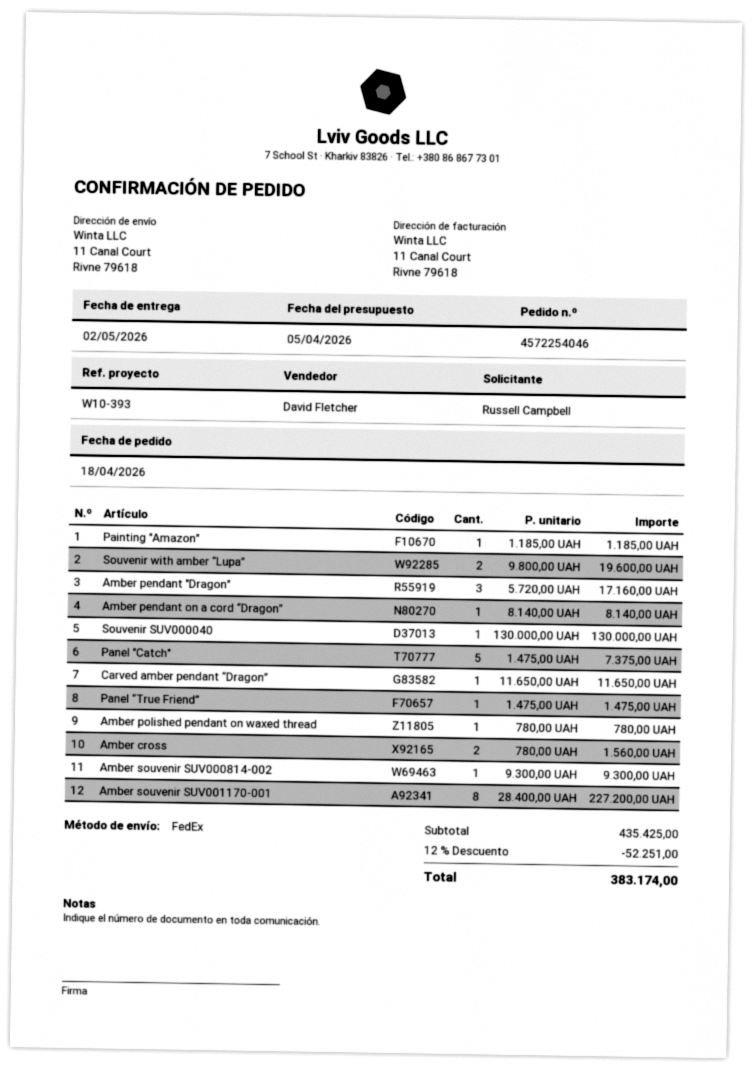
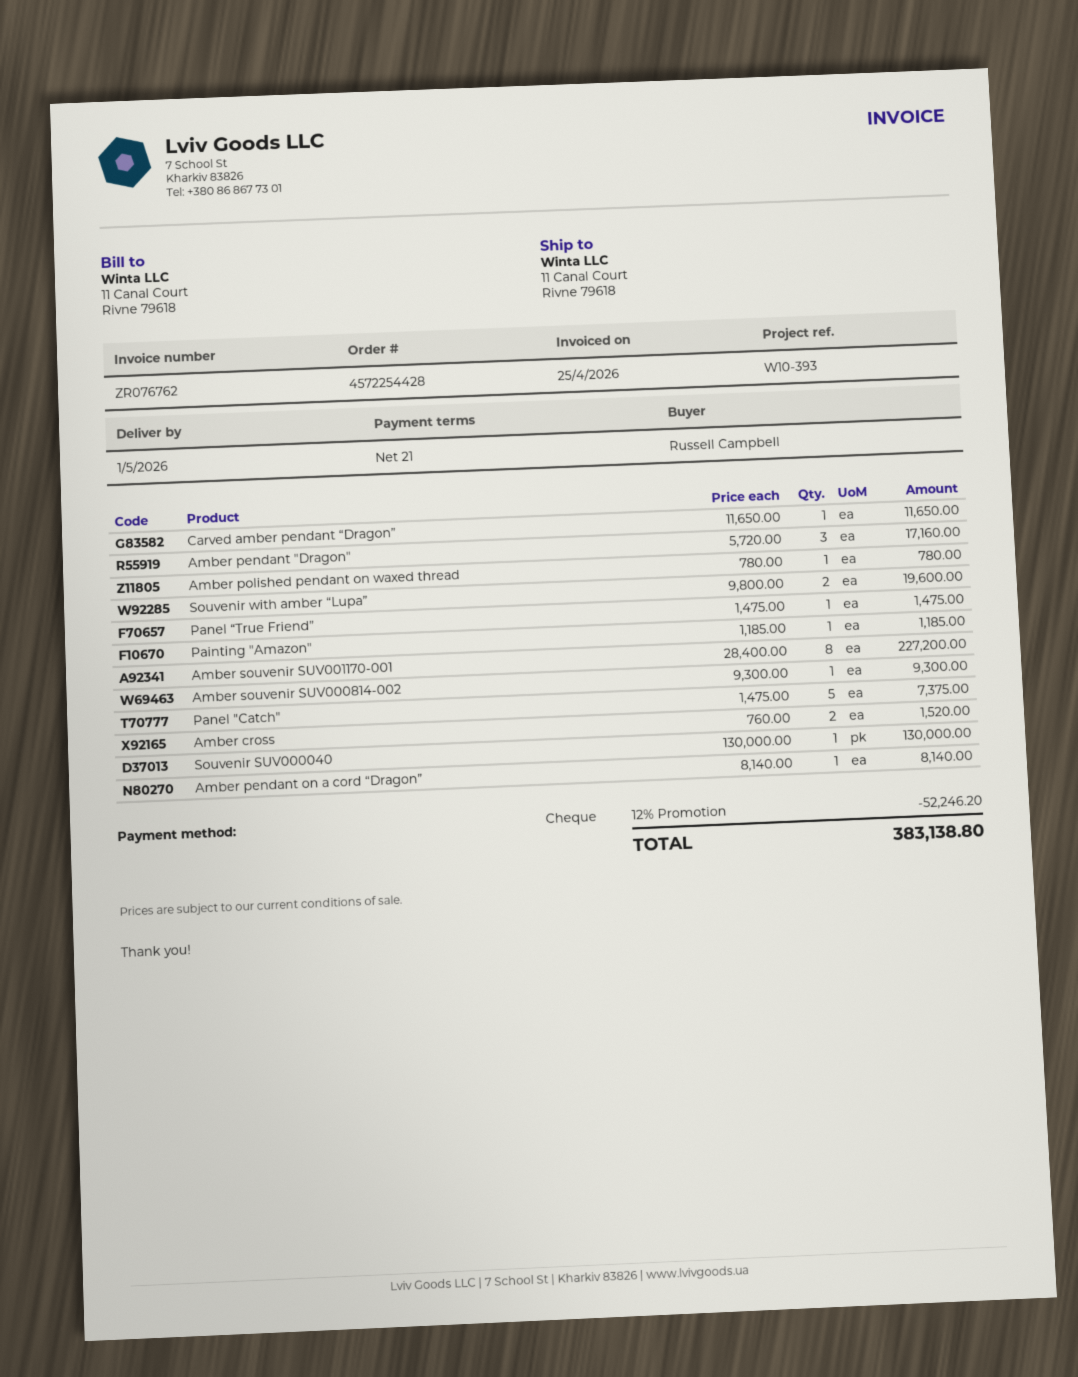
order number: 4572254046 -> 4572254428
delivery date: 2026-05-02 -> 2026-05-01
Amber cross: 2 x 780.00 = 1560.00 -> 2 x 760.00 = 1520.00
discount: 12% = 52251.00 -> 12% = 52246.20
total: 383174.00 -> 383138.80

